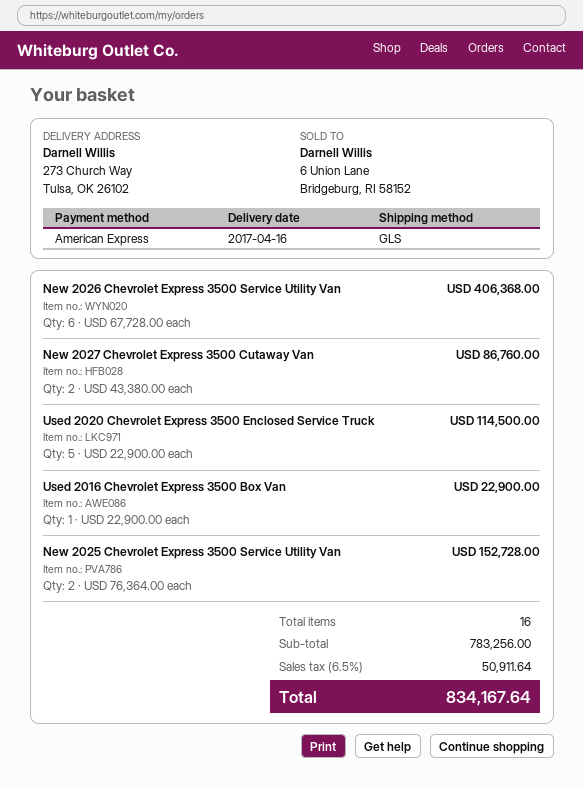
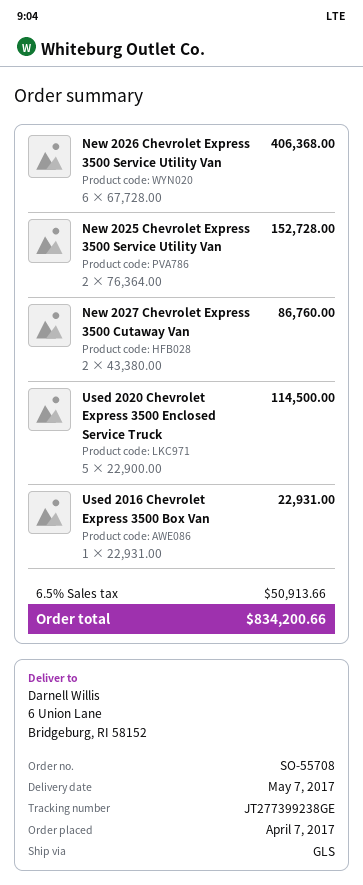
delivery date: 2017-04-16 -> 2017-05-07
ship to: 273 Church Way, Tulsa, OK 26102 -> 6 Union Lane, Bridgeburg, RI 58152
Used 2016 Chevrolet Express 3500 Box Van: 1 x 22900.00 = 22900.00 -> 1 x 22931.00 = 22931.00
tax: 6.5% = 50911.64 -> 6.5% = 50913.66
total: 834167.64 -> 834200.66

